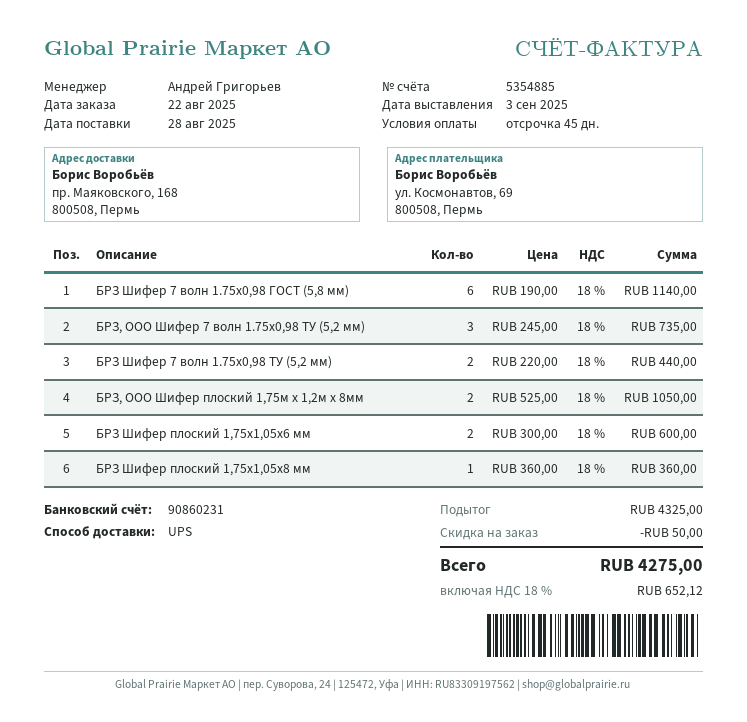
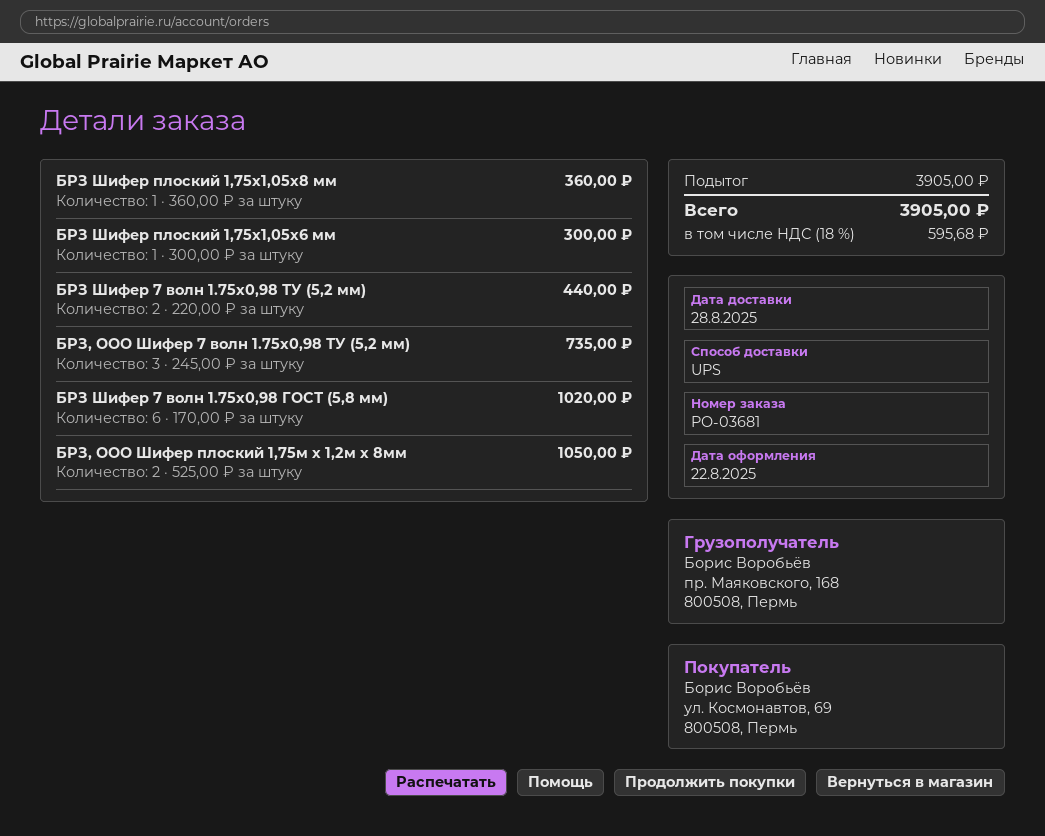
БРЗ Шифер 7 волн 1.75х0,98 ГОСТ (5,8 мм): 6 x 190.00 = 1140.00 -> 6 x 170.00 = 1020.00
БРЗ Шифер плоский 1,75х1,05х6 мм: 2 x 300.00 = 600.00 -> 1 x 300.00 = 300.00
subtotal: 4325.00 -> 3905.00
discount: 50.00 -> none
tax: 18% = 652.12 -> 18% = 595.68
total: 4275.00 -> 3905.00

